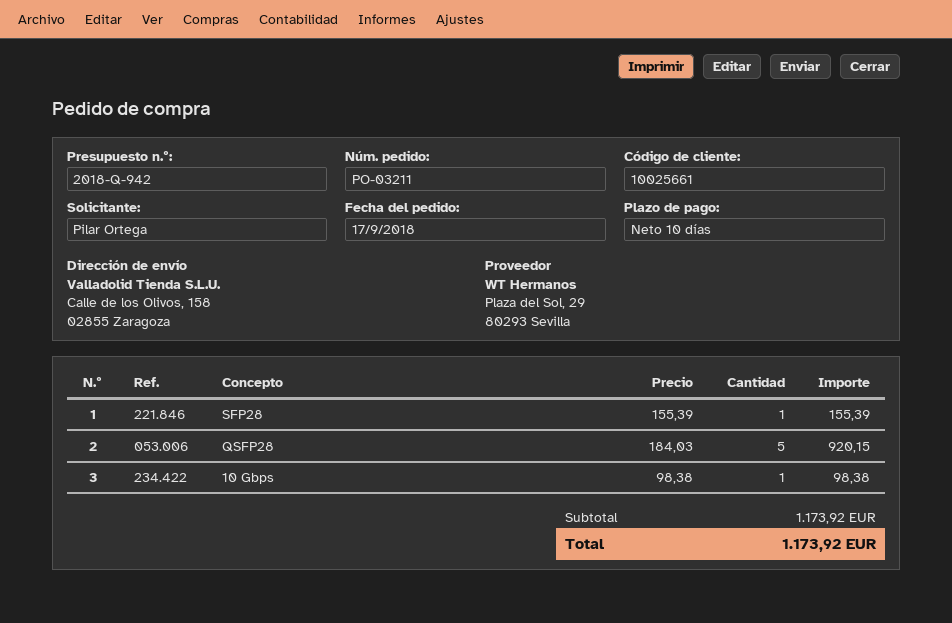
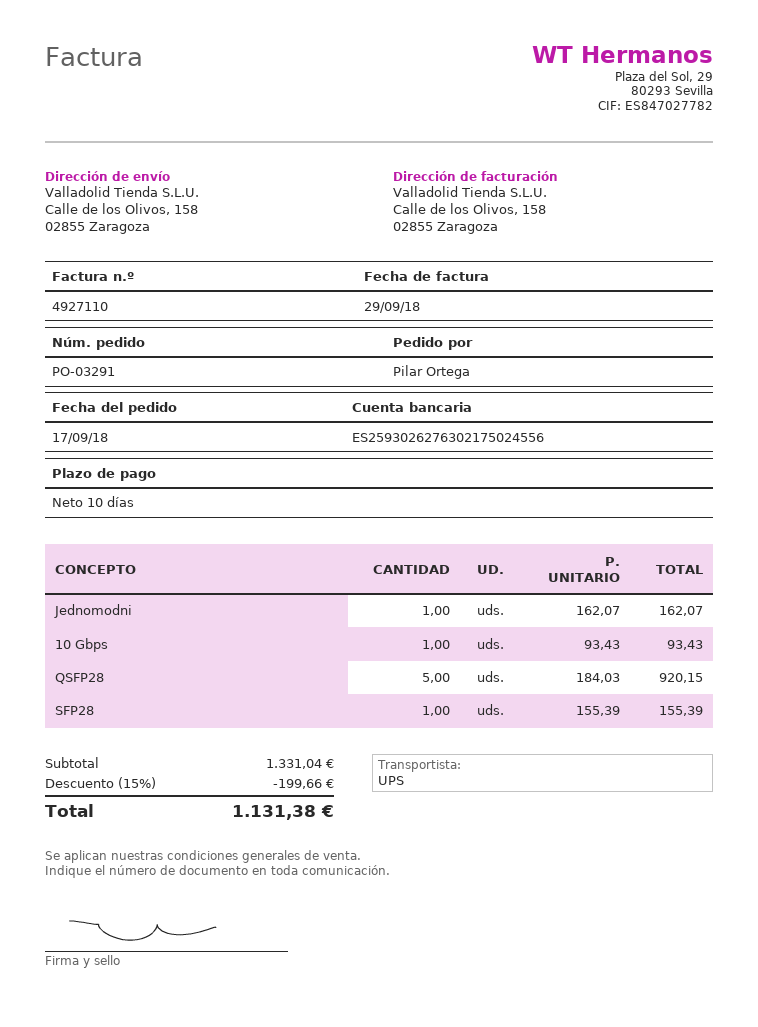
order number: PO-03211 -> PO-03291
10 Gbps: 1 x 98.38 = 98.38 -> 1 x 93.43 = 93.43
Jednomodni: none -> 1 x 162.07 = 162.07
subtotal: 1173.92 -> 1331.04
discount: none -> 15% = 199.66
total: 1173.92 -> 1131.38

